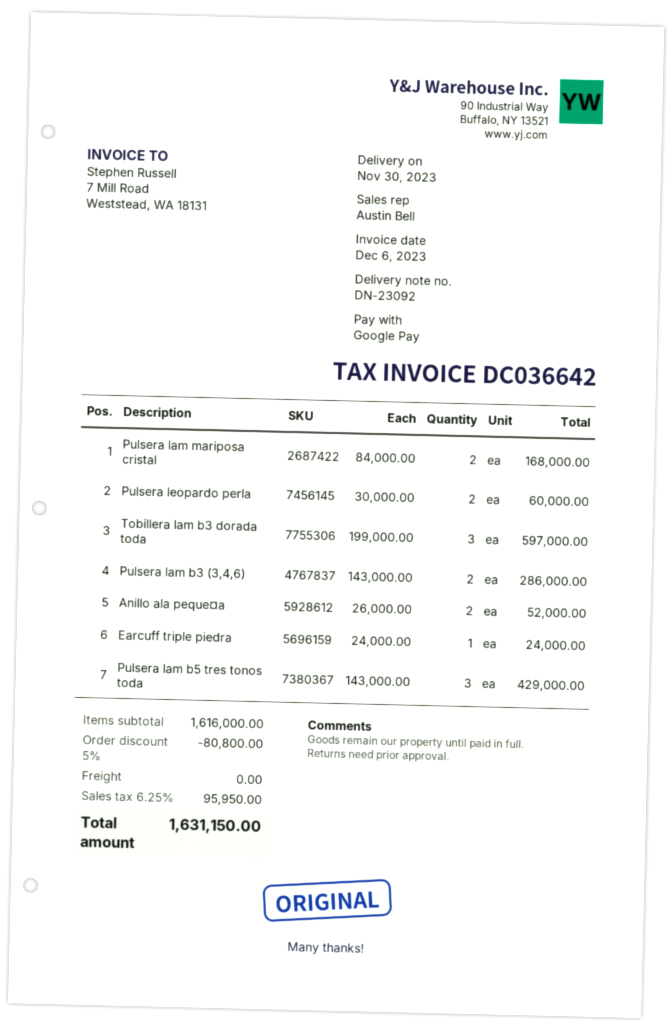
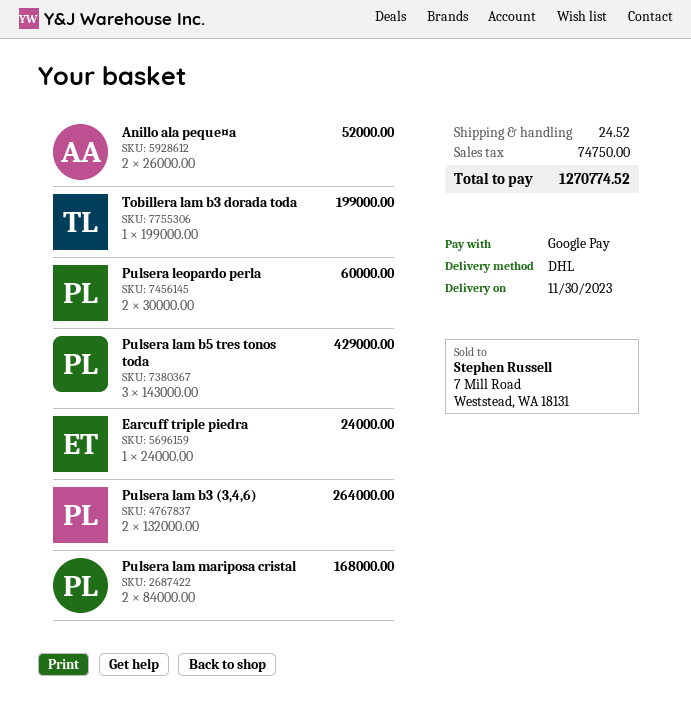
Tobillera lam b3 dorada toda: 3 x 199000.00 = 597000.00 -> 1 x 199000.00 = 199000.00
Pulsera lam b3 (3,4,6): 2 x 143000.00 = 286000.00 -> 2 x 132000.00 = 264000.00
discount: 5% = 80800.00 -> none
shipping: 0.00 -> 24.52
tax: 95950.00 -> 74750.00
total: 1631150.00 -> 1270774.52

